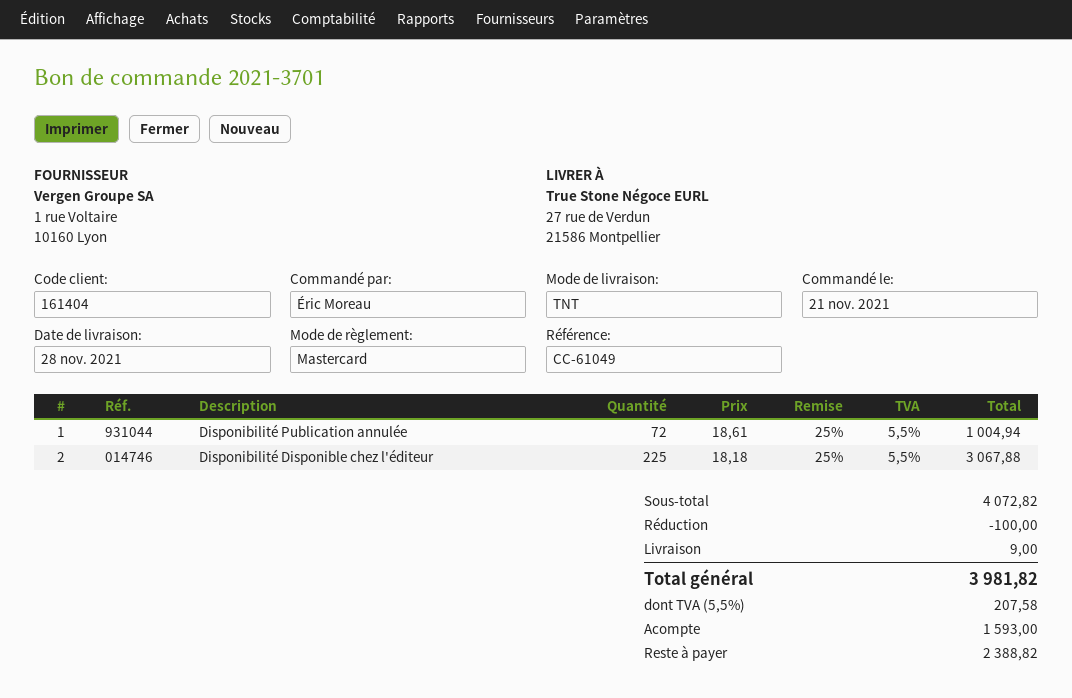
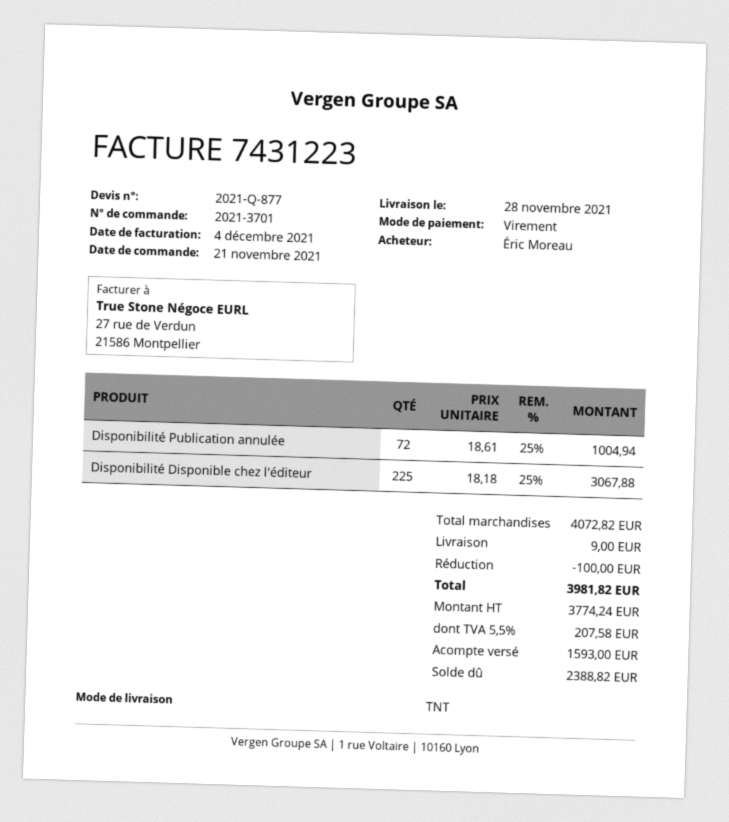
payment method: Mastercard -> bank transfer

